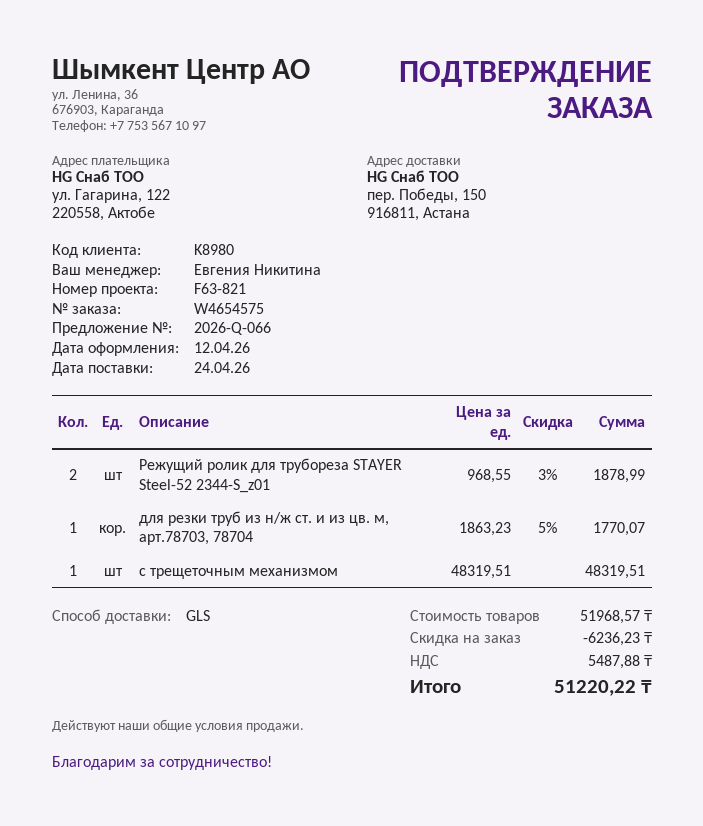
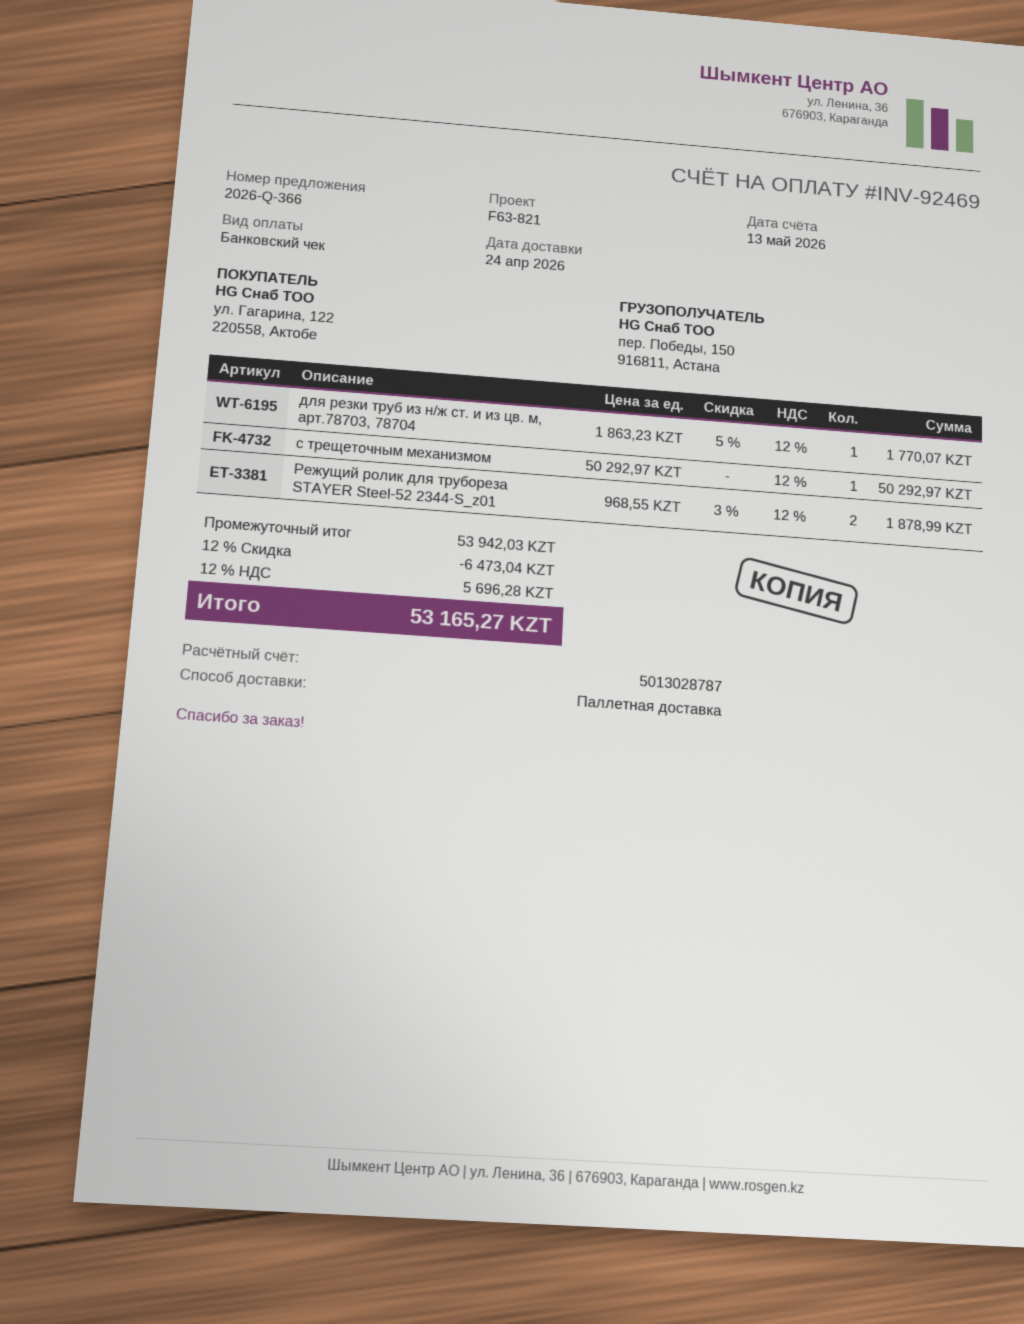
quote number: 2026-Q-066 -> 2026-Q-366
shipping method: GLS -> pallet freight
с трещеточным механизмом: 1 x 48319.51 = 48319.51 -> 1 x 50292.97 = 50292.97
subtotal: 51968.57 -> 53942.03
discount: 6236.23 -> 6473.04
tax: 5487.88 -> 5696.28
total: 51220.22 -> 53165.27

